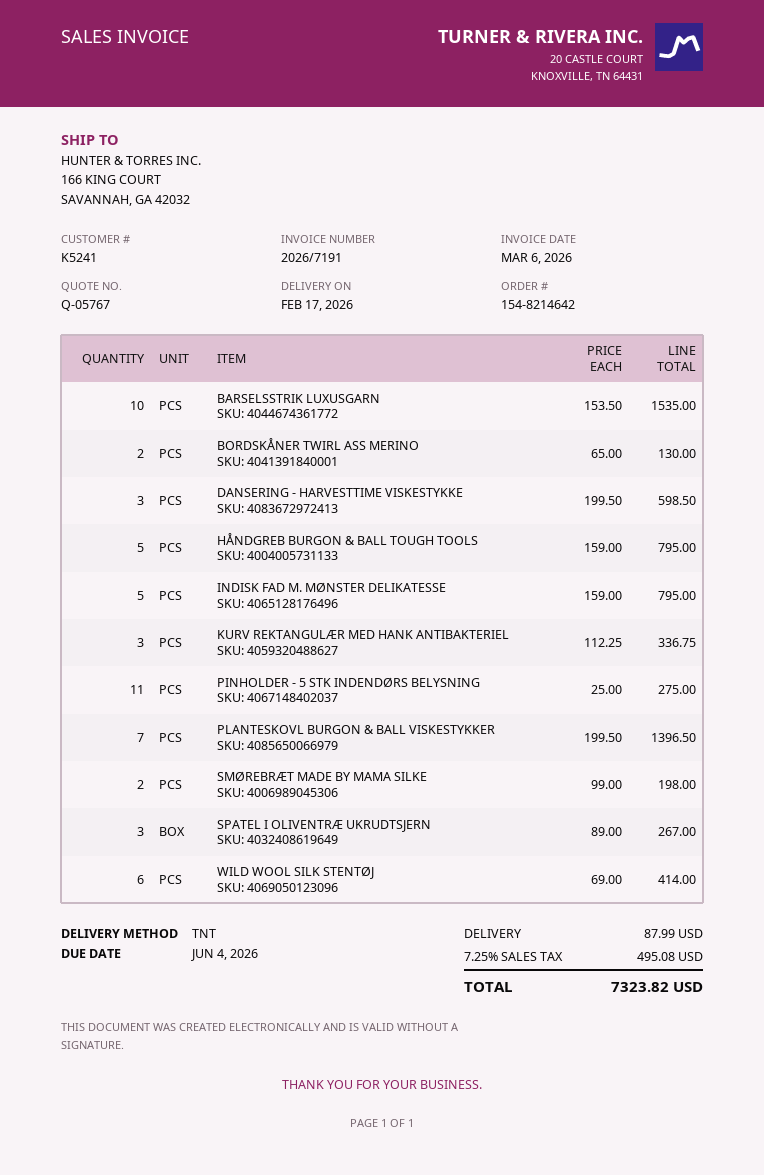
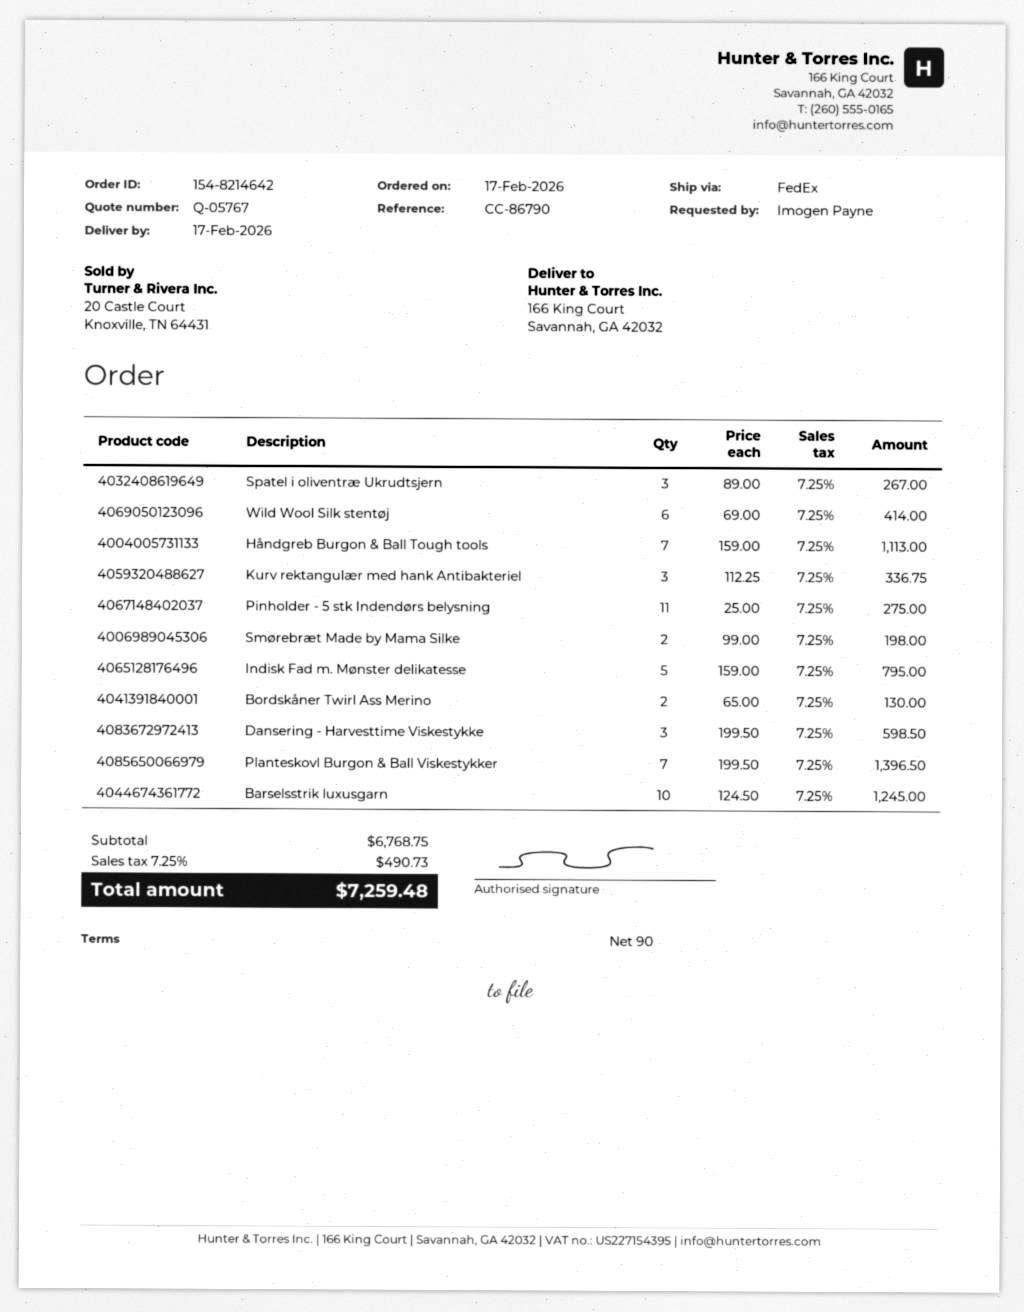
shipping method: TNT -> FedEx
BARSELSSTRIK LUXUSGARN: 10 x 153.50 = 1535.00 -> 10 x 124.50 = 1245.00
HÅNDGREB BURGON & BALL TOUGH TOOLS: 5 x 159.00 = 795.00 -> 7 x 159.00 = 1113.00
shipping: 87.99 -> none
tax: 7.25% = 495.08 -> 7.25% = 490.73
total: 7323.82 -> 7259.48

